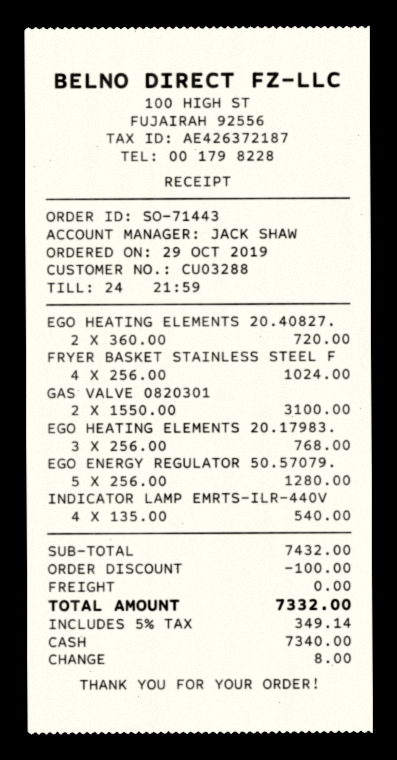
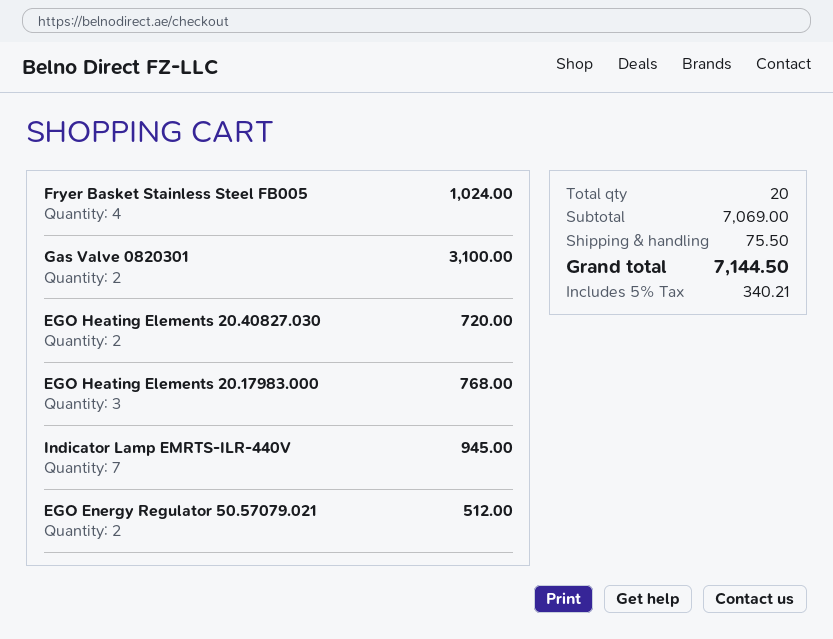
EGO ENERGY REGULATOR 50.57079.: 5 for 1280.00 -> 2 for 512.00
INDICATOR LAMP EMRTS-ILR-440V: 4 for 540.00 -> 7 for 945.00
subtotal: 7432.00 -> 7069.00
discount: 100.00 -> none
shipping: 0.00 -> 75.50
tax: 5% = 349.14 -> 5% = 340.21
total: 7332.00 -> 7144.50

